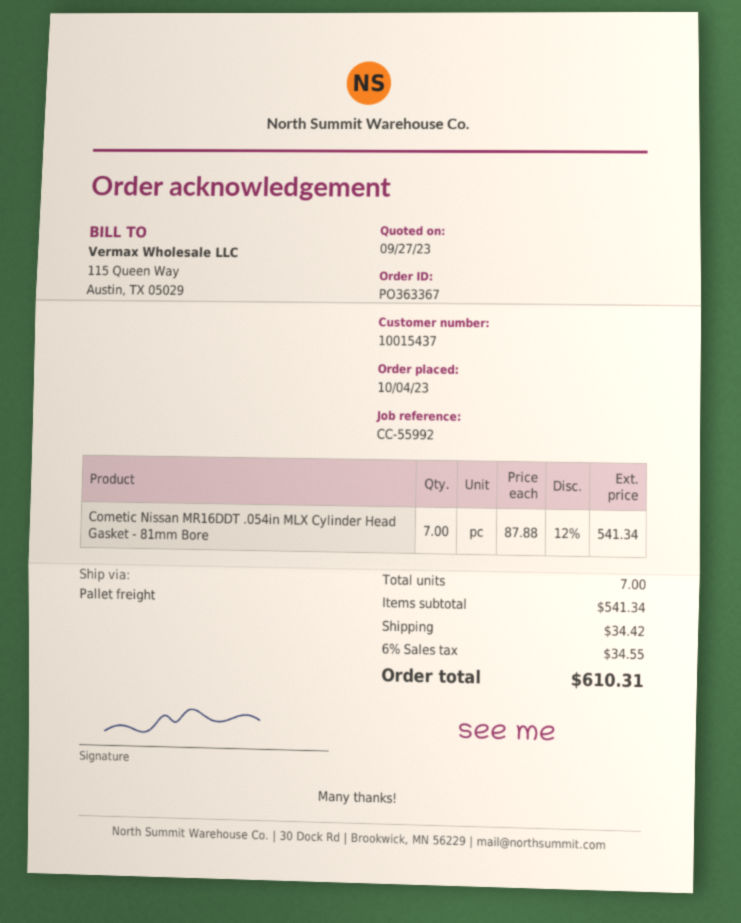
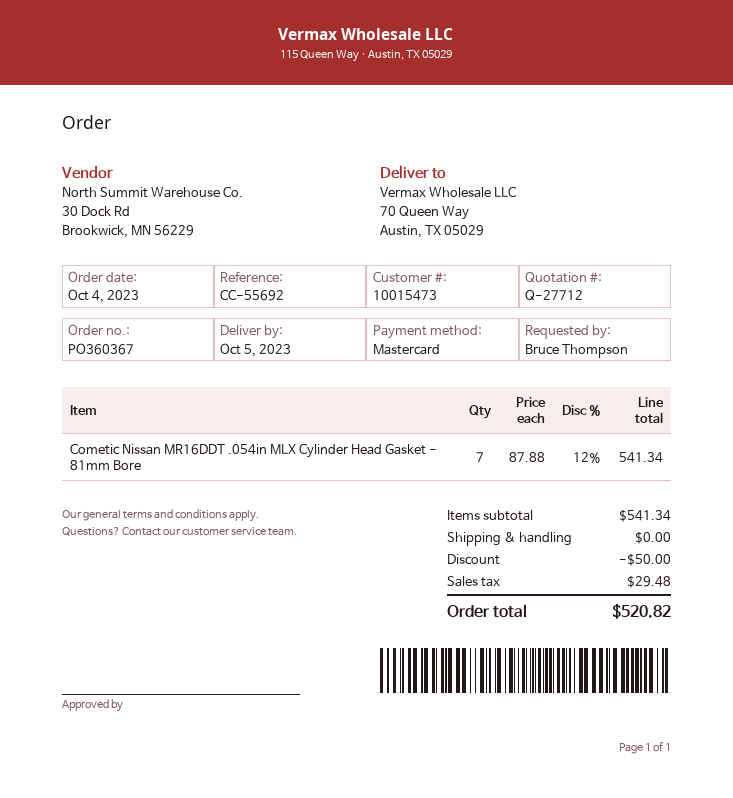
order number: PO363367 -> PO360367
customer number: 10015437 -> 10015473
reference: CC-55992 -> CC-55692
discount: none -> 50.00
shipping: 34.42 -> 0.00
tax: 34.55 -> 29.48
total: 610.31 -> 520.82

